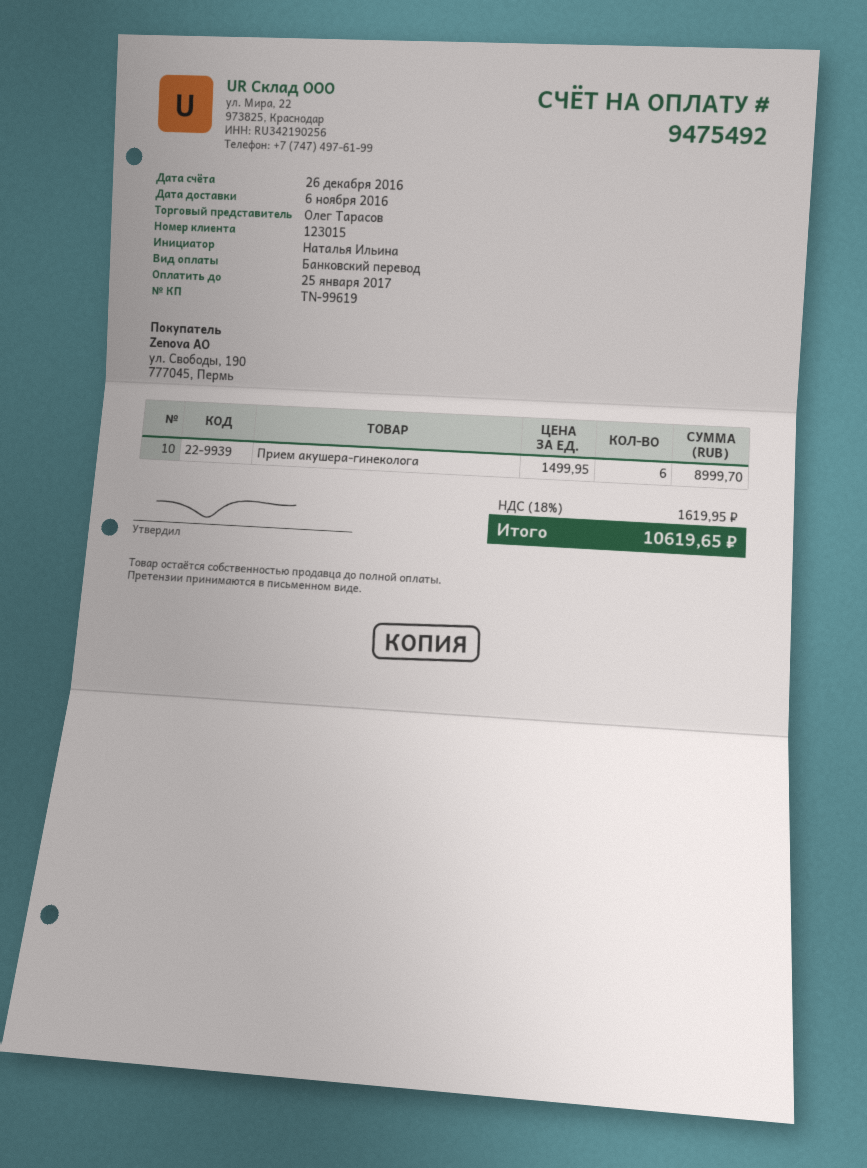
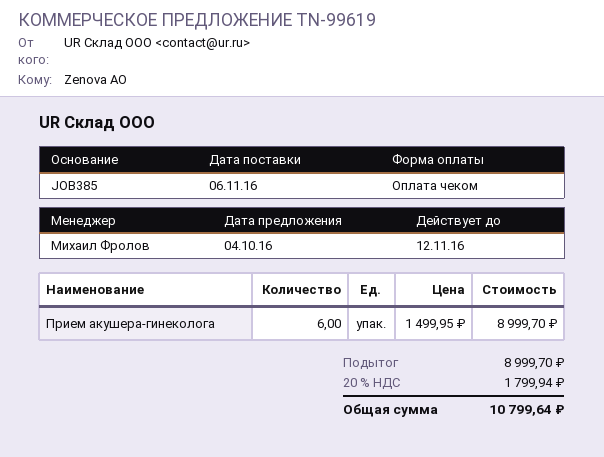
sales rep: Олег Тарасов -> Михаил Фролов
payment method: bank transfer -> cheque
tax: 18% = 1619.95 -> 20% = 1799.94
total: 10619.65 -> 10799.64

